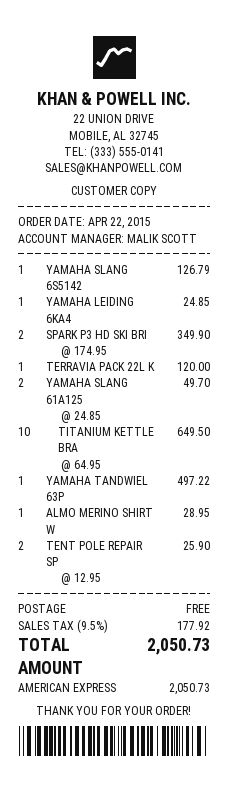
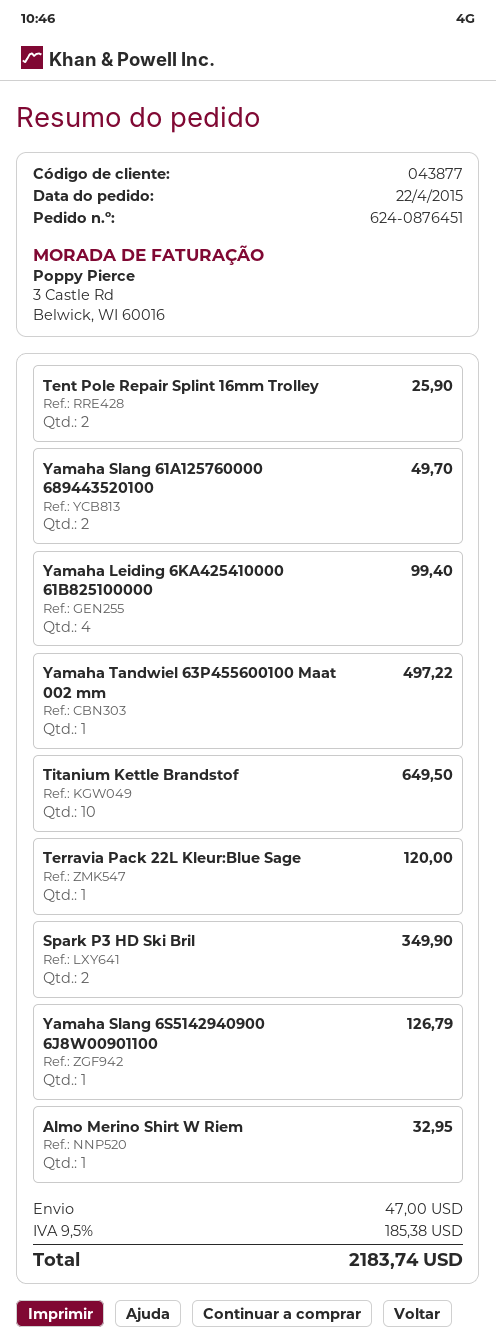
YAMAHA LEIDING 6KA4: 1 for 24.85 -> 4 for 99.40
ALMO MERINO SHIRT W: 1 for 28.95 -> 1 for 32.95
shipping: 0.00 -> 47.00
tax: 9.5% = 177.92 -> 9.5% = 185.38
total: 2050.73 -> 2183.74

